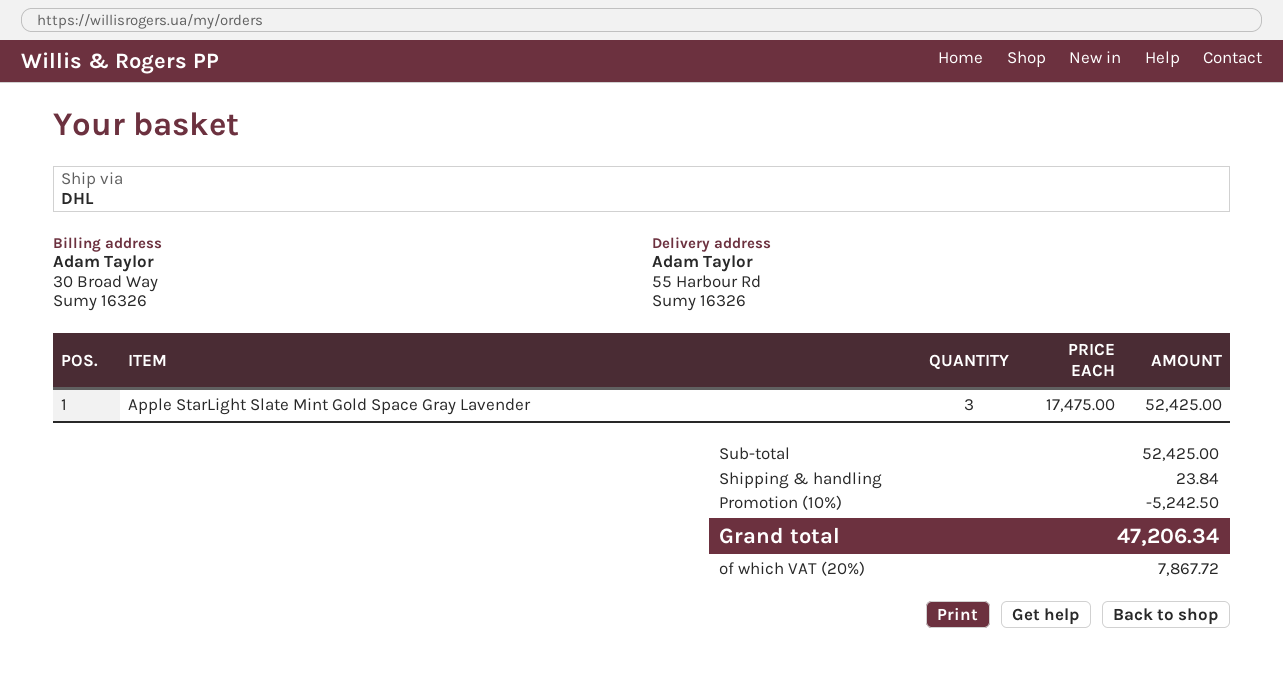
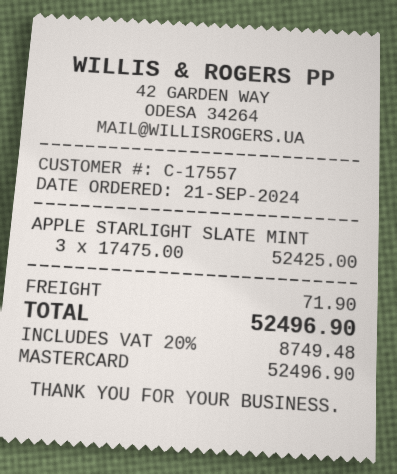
discount: 10% = 5242.50 -> none
shipping: 23.84 -> 71.90
tax: 20% = 7867.72 -> 20% = 8749.48
total: 47206.34 -> 52496.90

